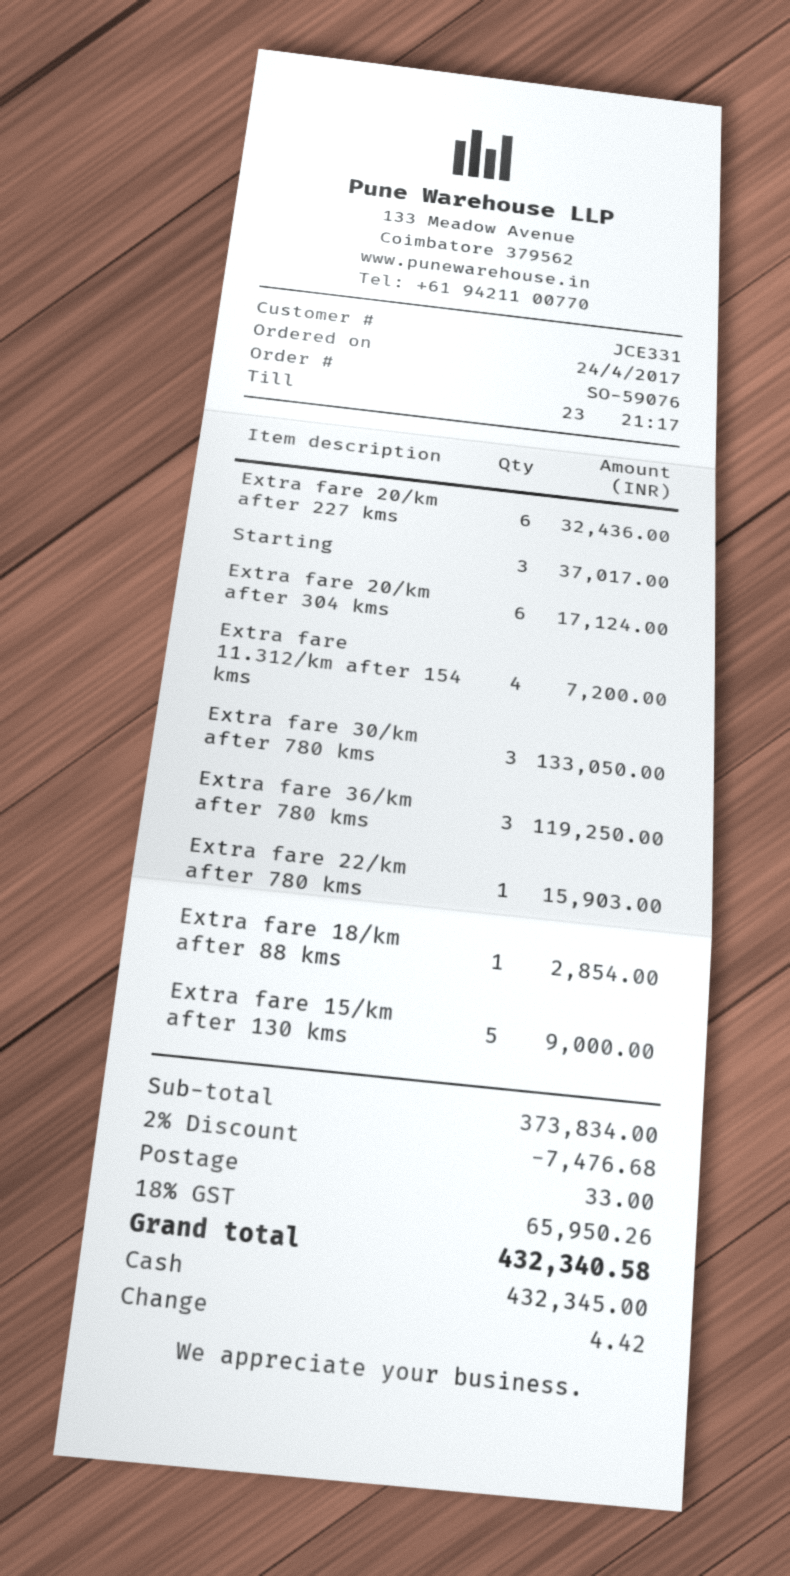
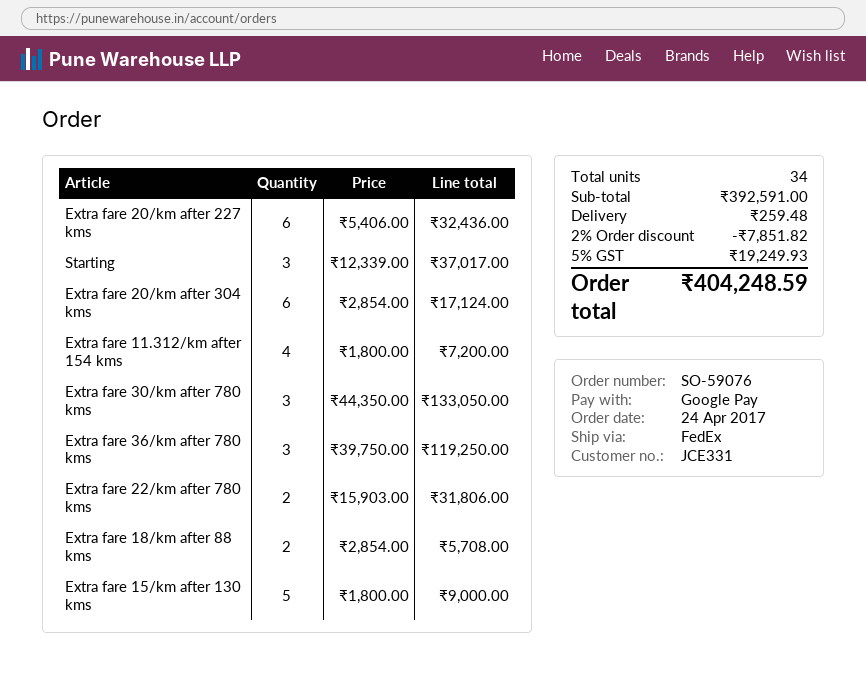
payment method: cash -> Google Pay
Extra fare 22/km after 780 kms: 1 for 15903.00 -> 2 for 31806.00
Extra fare 18/km after 88 kms: 1 for 2854.00 -> 2 for 5708.00
subtotal: 373834.00 -> 392591.00
discount: 2% = 7476.68 -> 2% = 7851.82
shipping: 33.00 -> 259.48
tax: 18% = 65950.26 -> 5% = 19249.93
total: 432340.58 -> 404248.59

